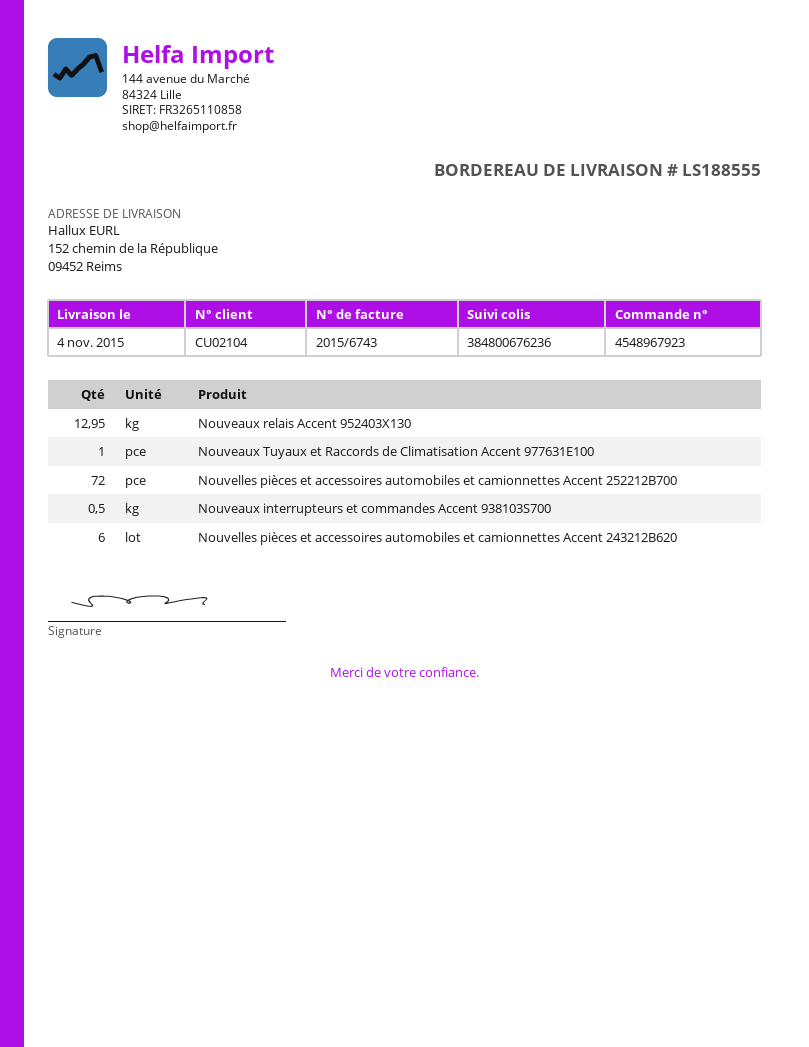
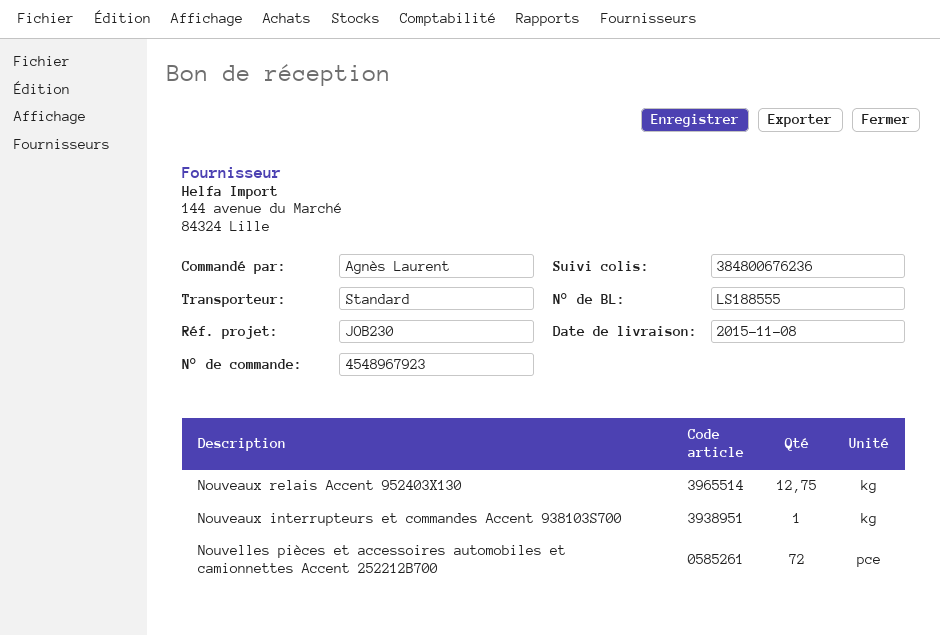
delivery date: 2015-11-04 -> 2015-11-08
Nouveaux relais Accent 952403X130: 12.95 -> 12.75
Nouveaux Tuyaux et Raccords de Climatisation Accent 977631E100: 1 -> none
Nouveaux interrupteurs et commandes Accent 938103S700: 0.5 -> 1
Nouvelles pièces et accessoires automobiles et camionnettes Accent 243212B620: 6 -> none

